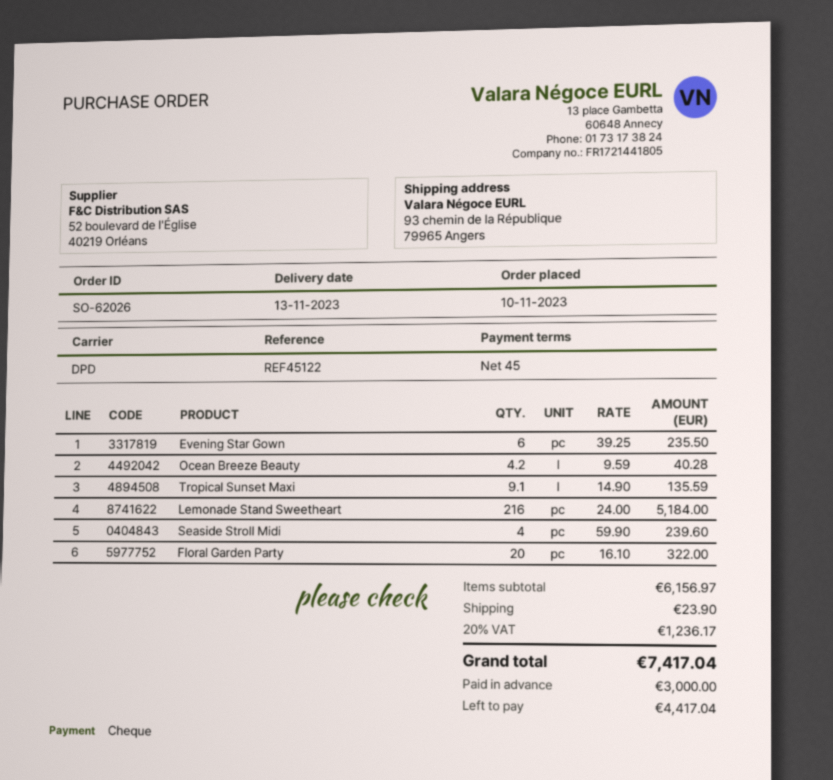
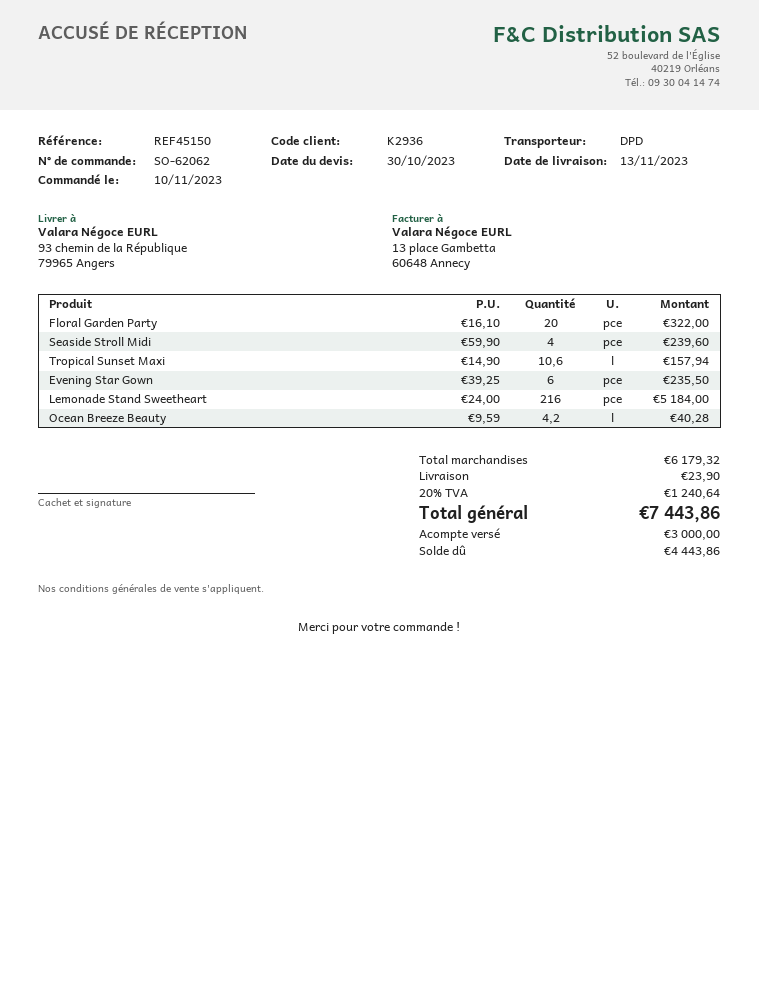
order number: SO-62026 -> SO-62062
reference: REF45122 -> REF45150
Tropical Sunset Maxi: 9.1 x 14.90 = 135.59 -> 10.6 x 14.90 = 157.94
subtotal: 6156.97 -> 6179.32
tax: 20% = 1236.17 -> 20% = 1240.64
total: 7417.04 -> 7443.86
balance: 4417.04 -> 4443.86

